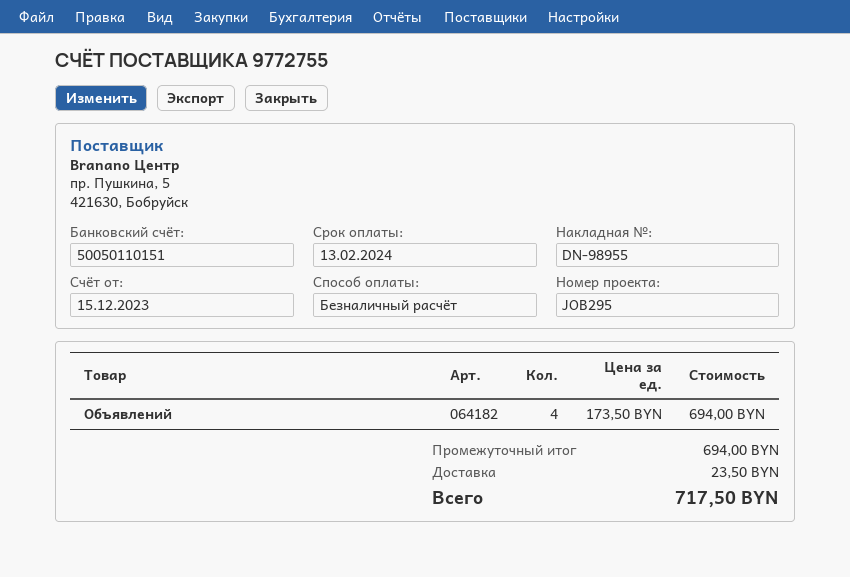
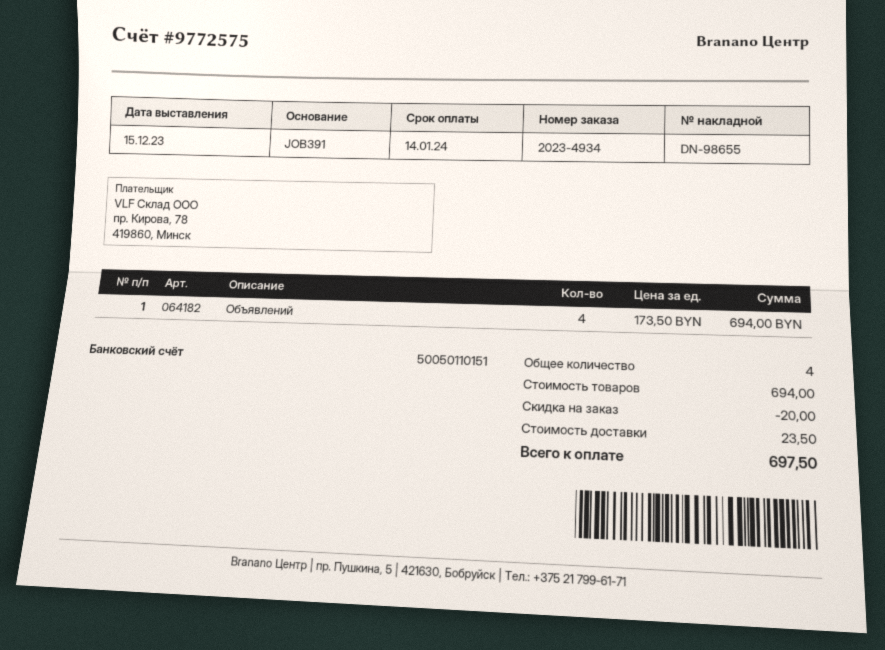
delivery note number: DN-98955 -> DN-98655
invoice number: 9772755 -> 9772575
due date: 2024-02-13 -> 2024-01-14
reference: JOB295 -> JOB391
discount: none -> 20.00
total: 717.50 -> 697.50

